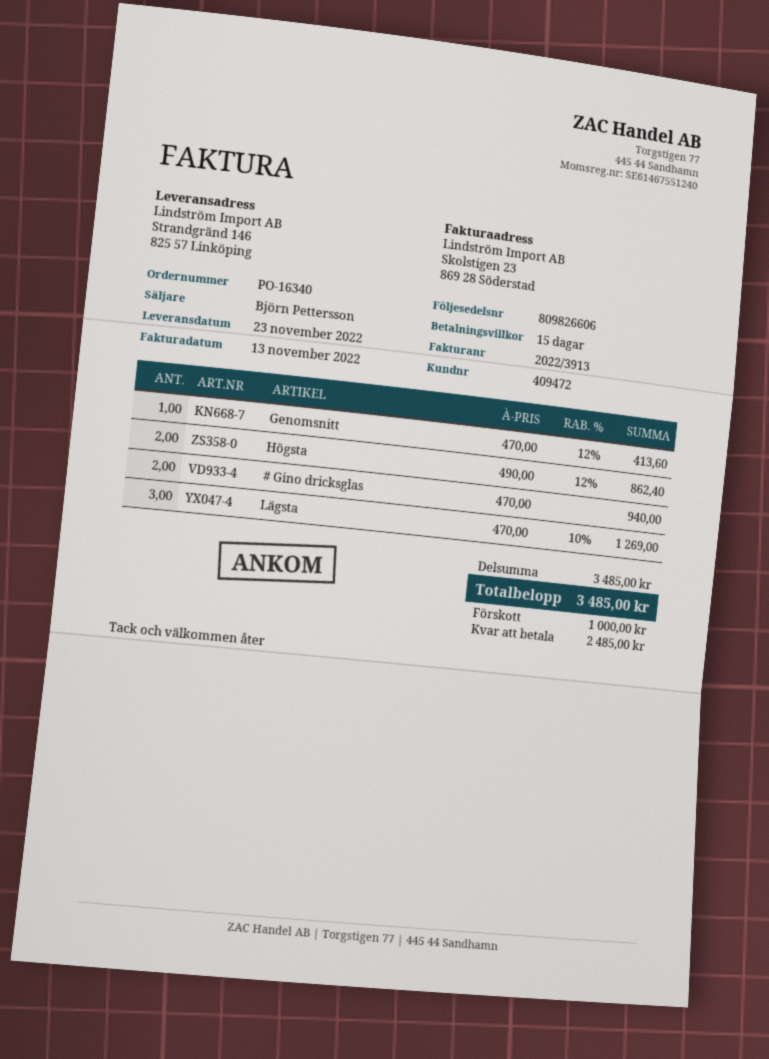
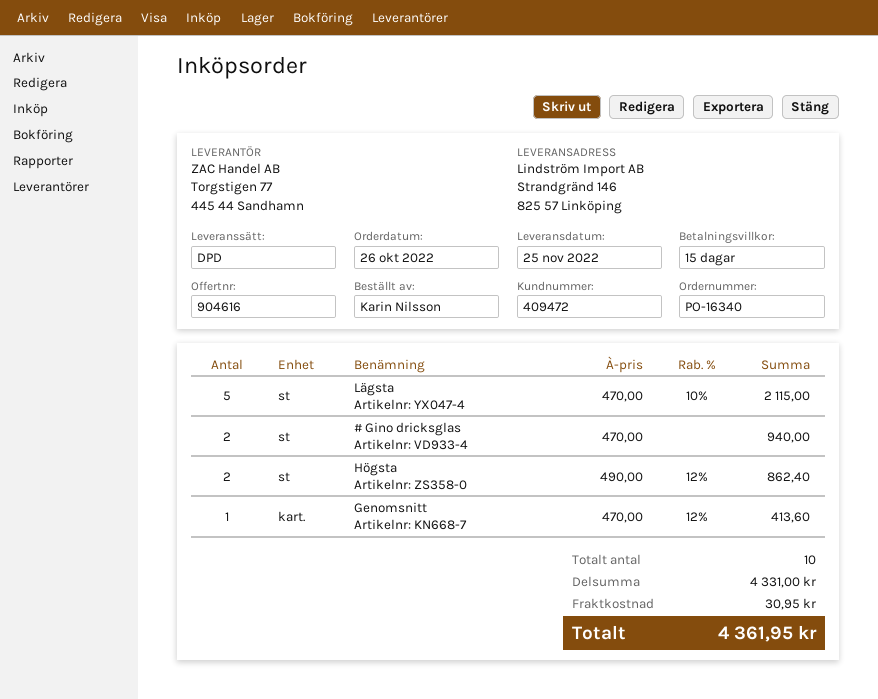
delivery date: 2022-11-23 -> 2022-11-25
Lägsta: 3 x 470.00 - 10% = 1269.00 -> 5 x 470.00 - 10% = 2115.00
subtotal: 3485.00 -> 4331.00
shipping: none -> 30.95
total: 3485.00 -> 4361.95

